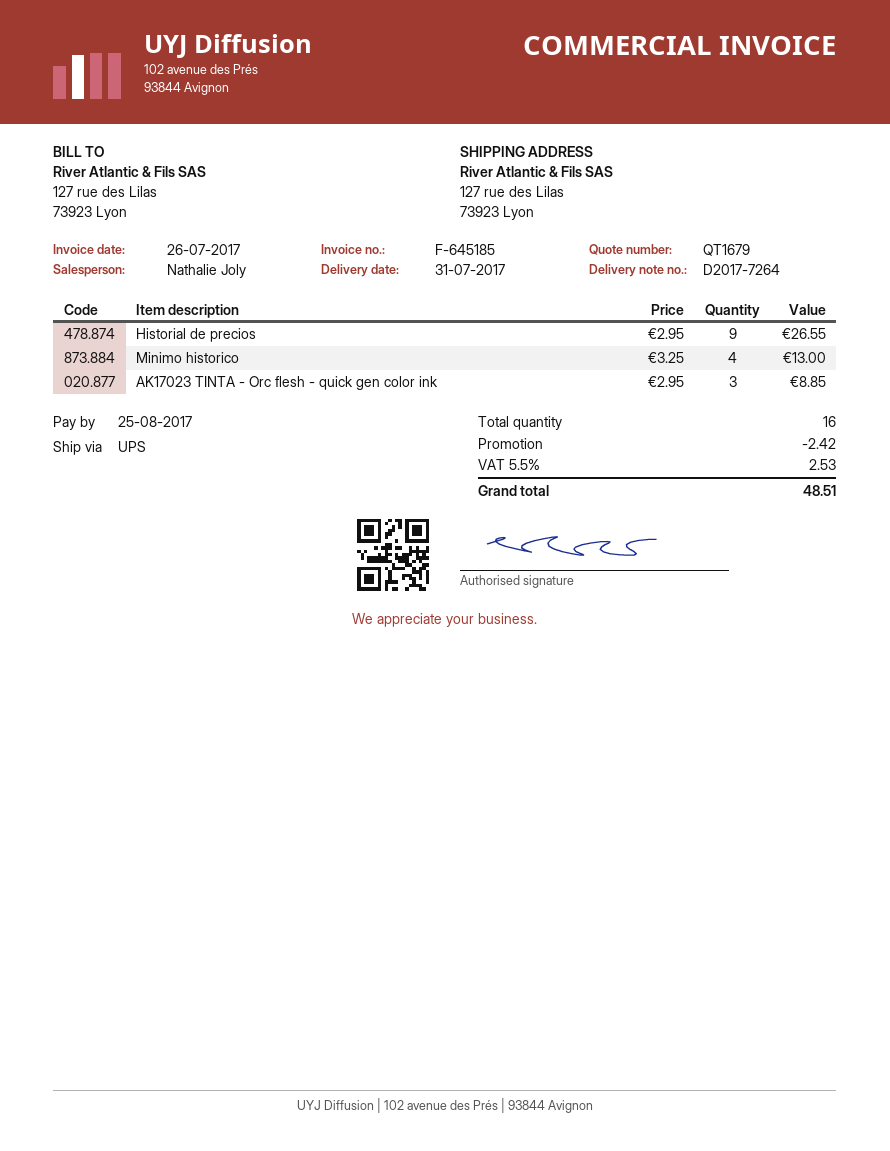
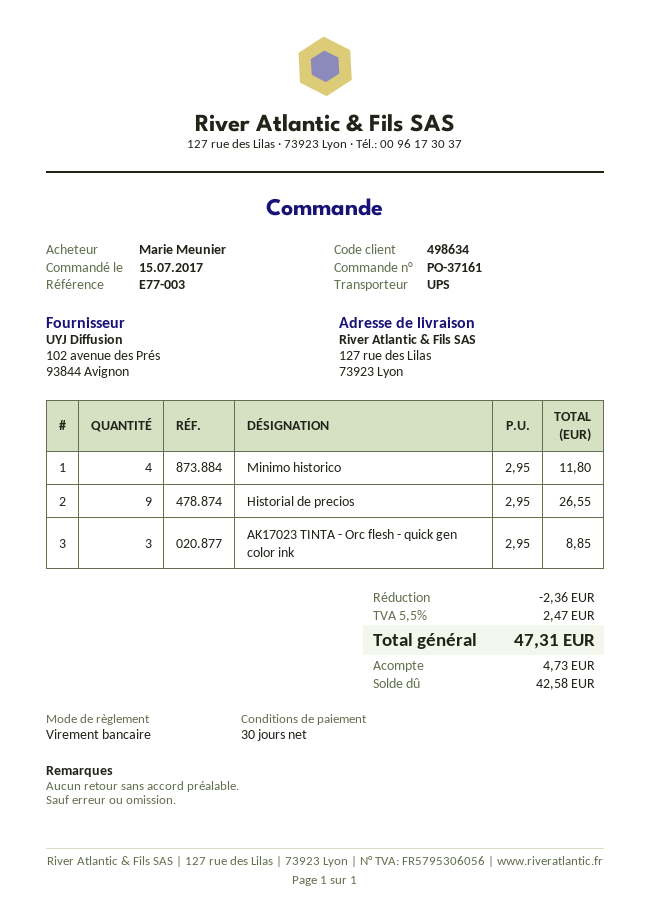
Minimo historico: 4 x 3.25 = 13.00 -> 4 x 2.95 = 11.80
discount: 2.42 -> 2.36
tax: 5.5% = 2.53 -> 5.5% = 2.47
total: 48.51 -> 47.31

